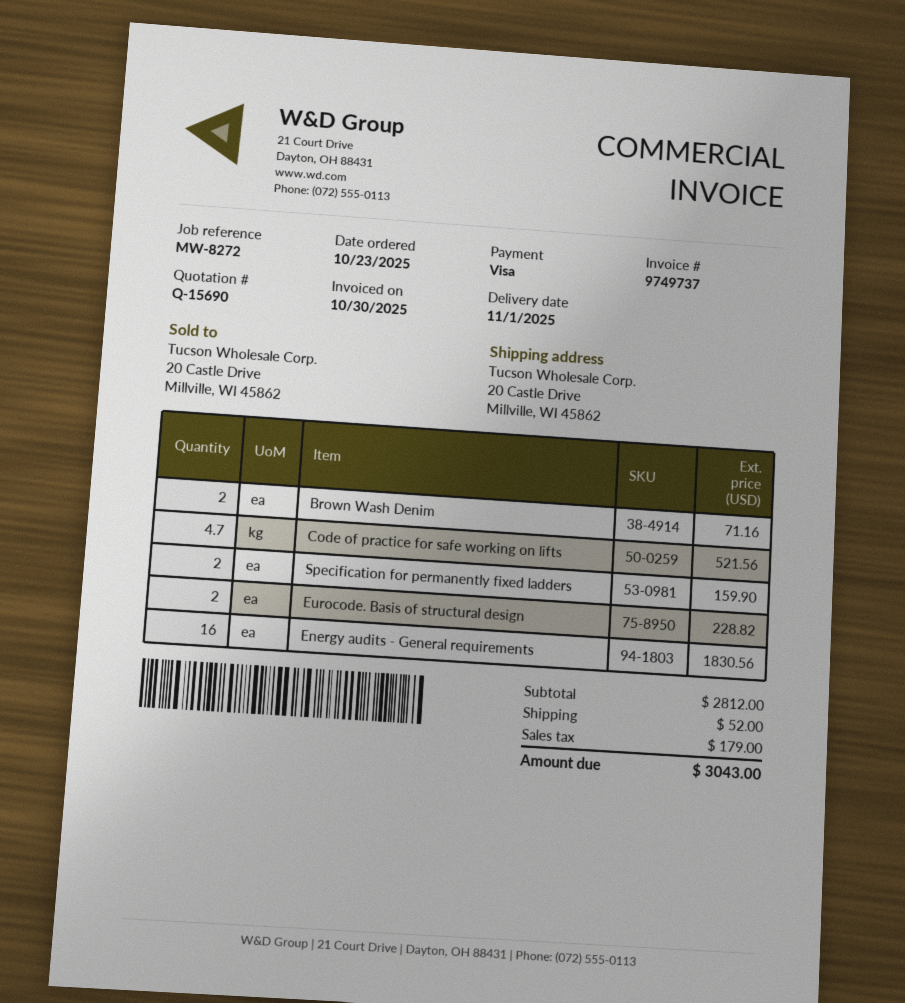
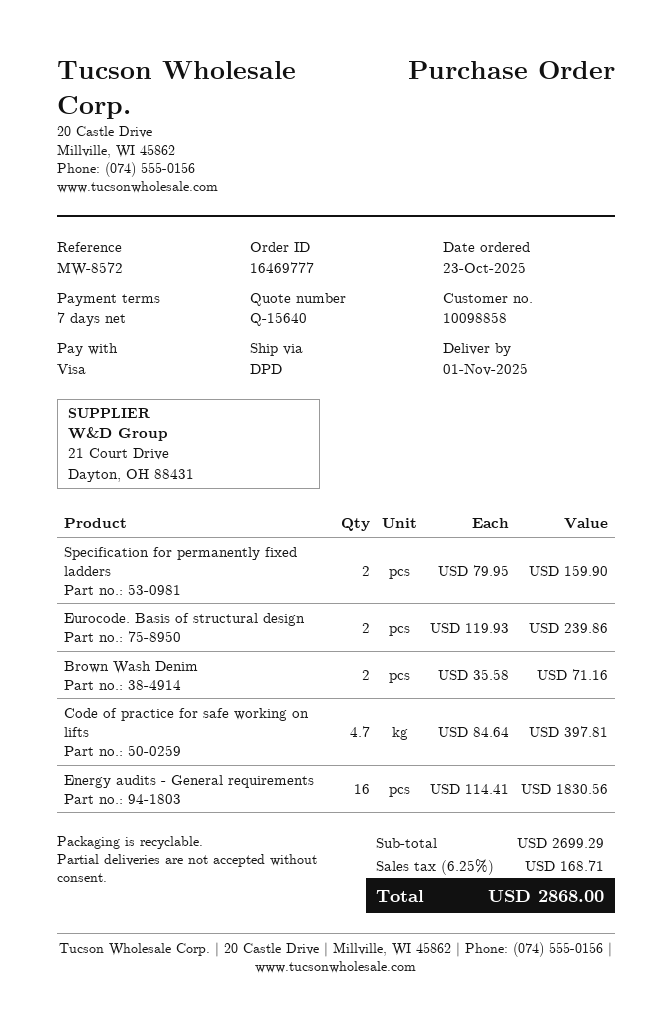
quote number: Q-15690 -> Q-15640
reference: MW-8272 -> MW-8572
Code of practice for safe working on lifts: 4.7 for 521.56 -> 4.7 for 397.81
Eurocode. Basis of structural design: 2 for 228.82 -> 2 for 239.86
subtotal: 2812.00 -> 2699.29
shipping: 52.00 -> none
tax: 179.00 -> 168.71
total: 3043.00 -> 2868.00

